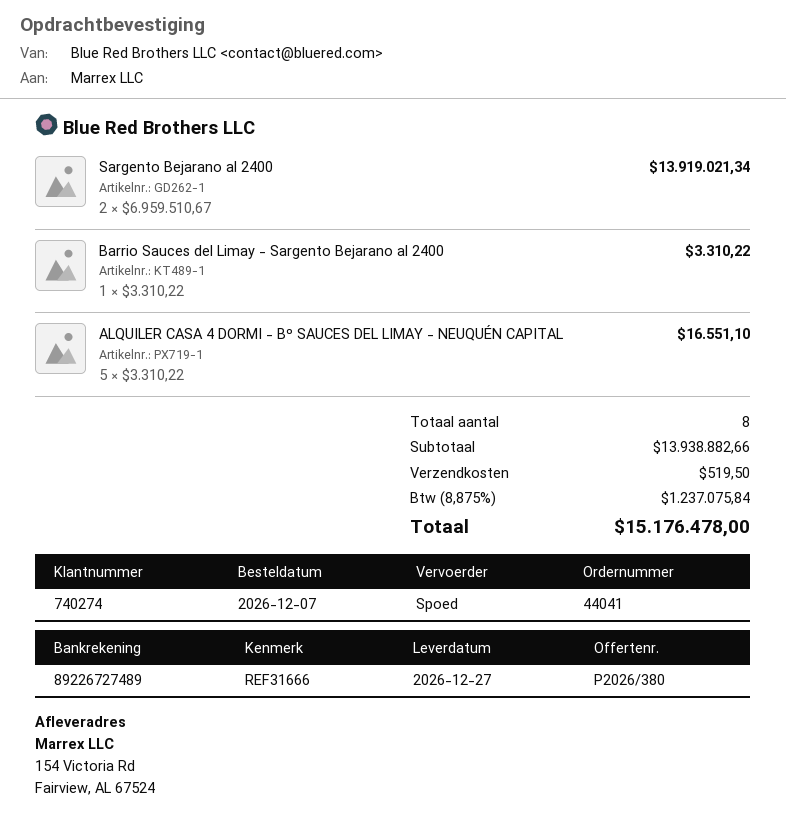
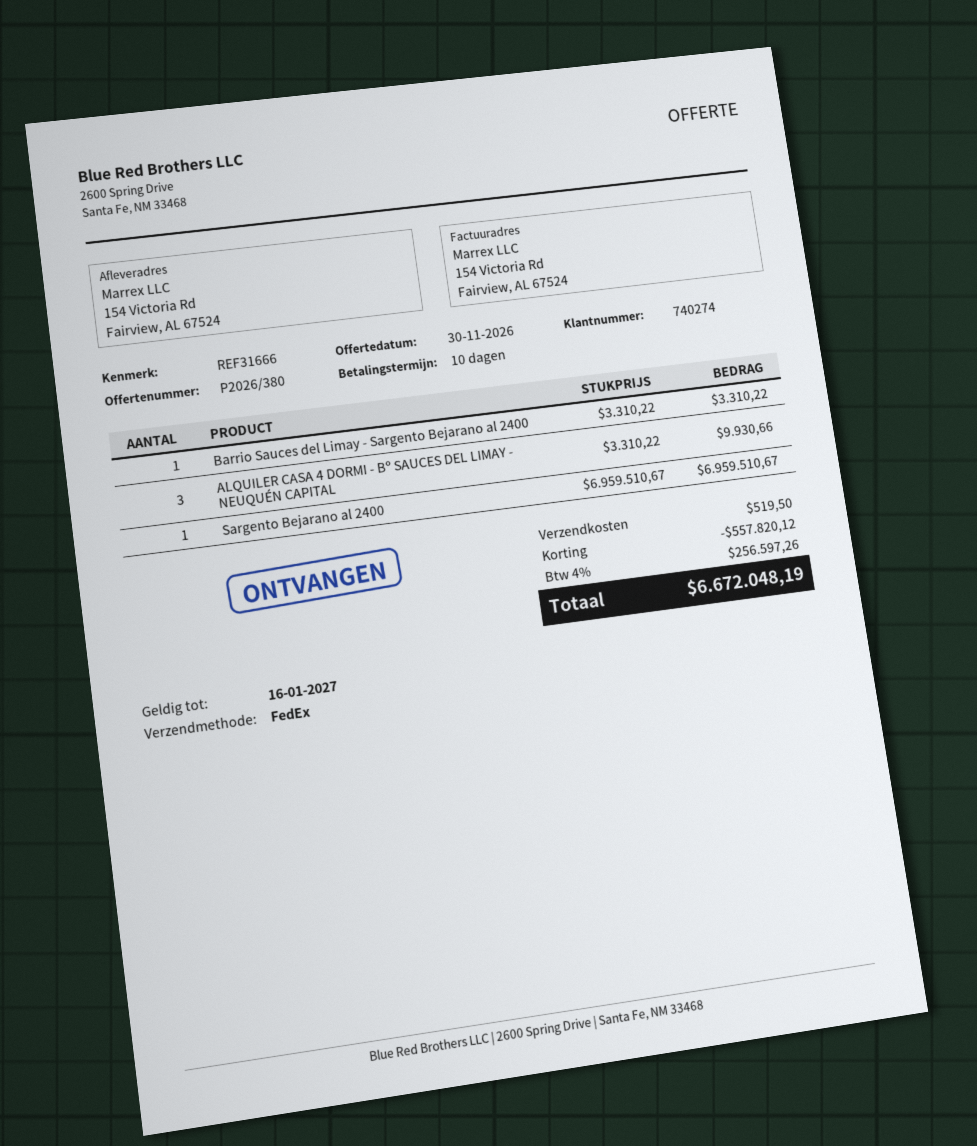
shipping method: express -> FedEx
Sargento Bejarano al 2400: 2 x 6959510.67 = 13919021.34 -> 1 x 6959510.67 = 6959510.67
ALQUILER CASA 4 DORMI - Bº SAUCES DEL LIMAY - NEUQUÉN CAPITAL: 5 x 3310.22 = 16551.10 -> 3 x 3310.22 = 9930.66
discount: none -> 557820.12
tax: 8.875% = 1237075.84 -> 4% = 256597.26
total: 15176478.00 -> 6672048.19

